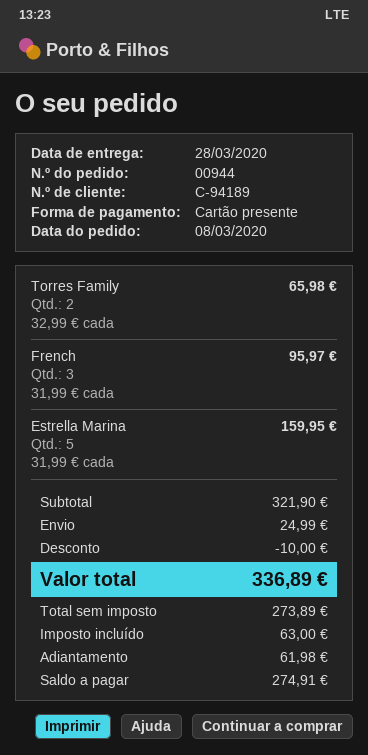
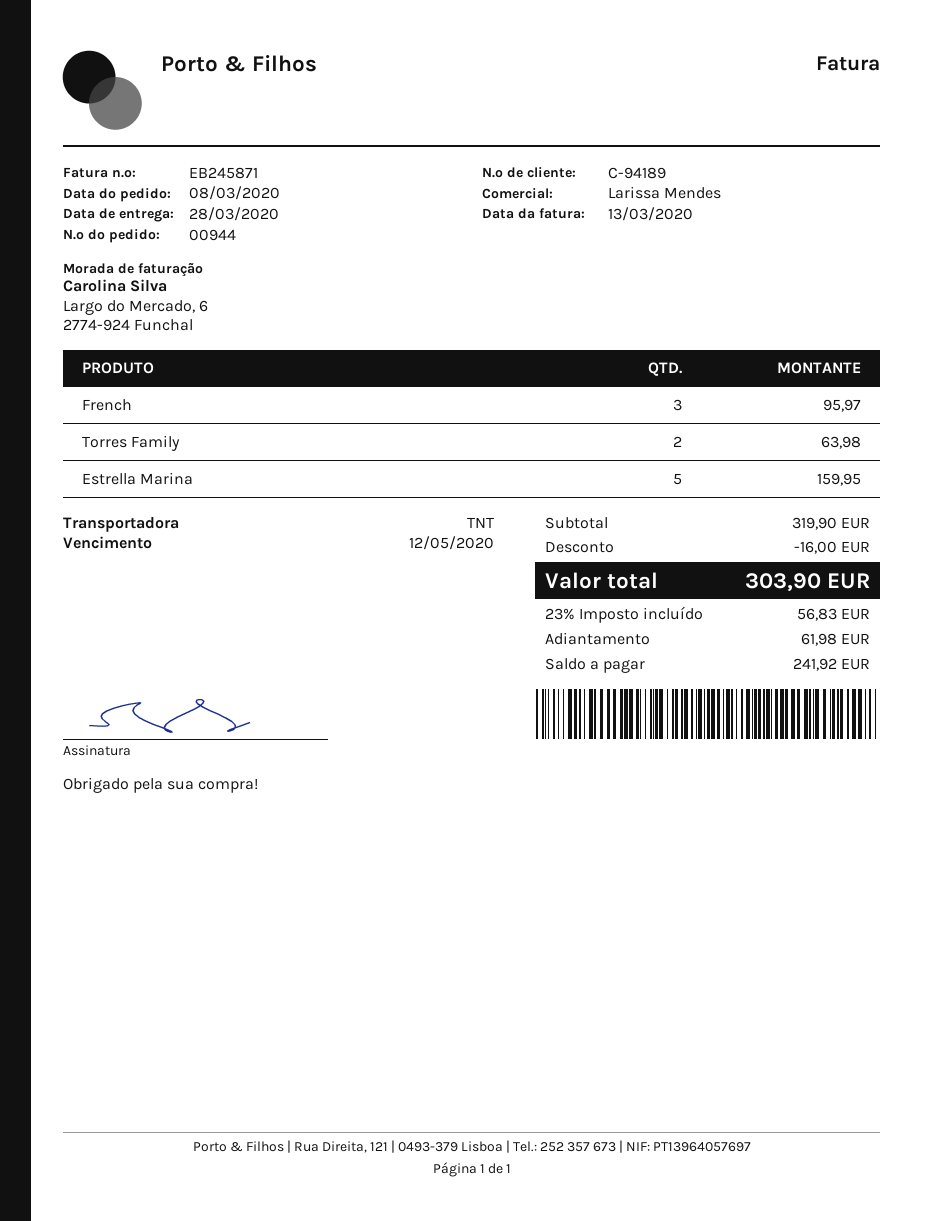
Torres Family: 2 for 65.98 -> 2 for 63.98
subtotal: 321.90 -> 319.90
discount: 10.00 -> 16.00
shipping: 24.99 -> none
tax: 63.00 -> 56.83
total: 336.89 -> 303.90
balance: 274.91 -> 241.92

